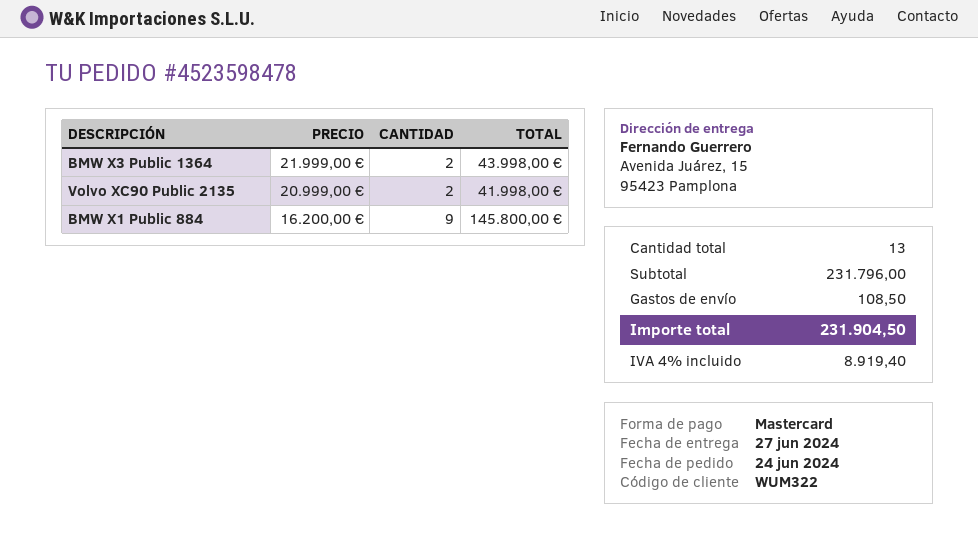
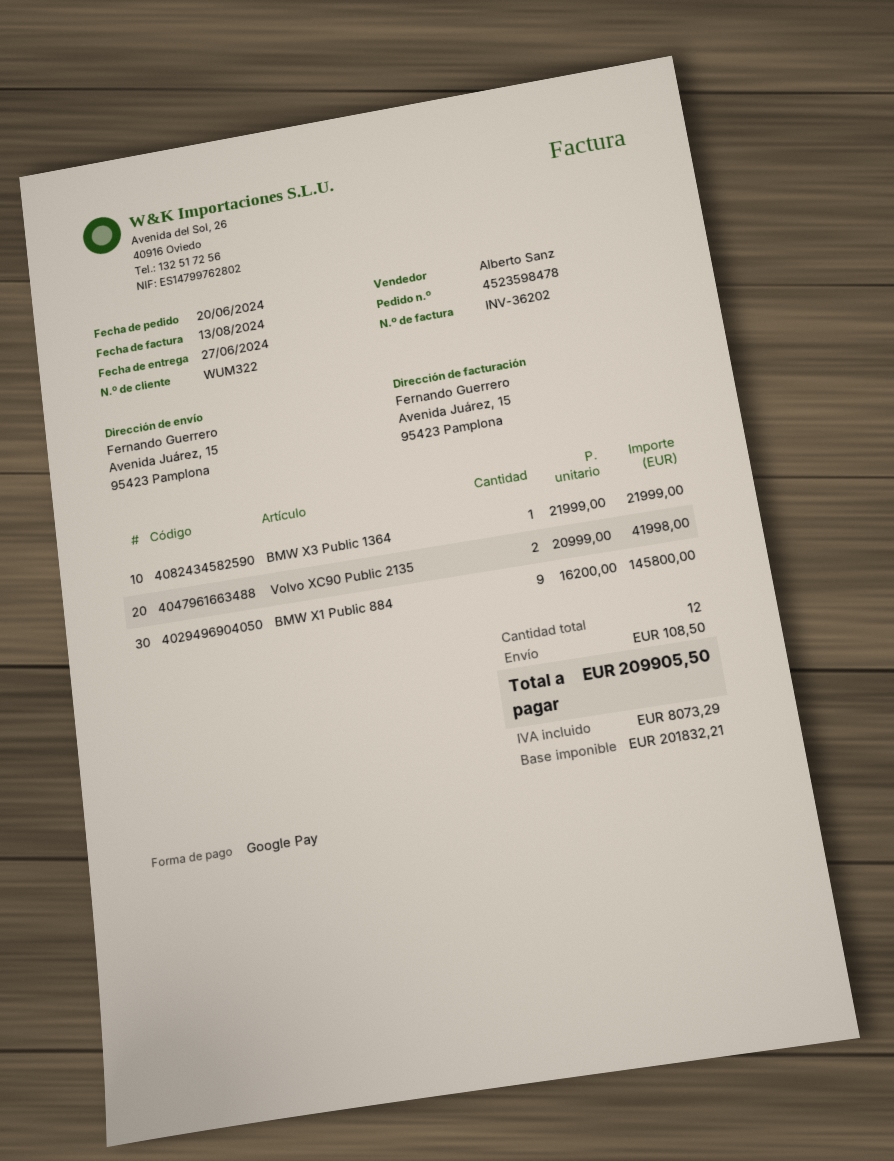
order date: 2024-06-24 -> 2024-06-20
payment method: Mastercard -> Google Pay
BMW X3 Public 1364: 2 x 21999.00 = 43998.00 -> 1 x 21999.00 = 21999.00
total quantity: 13 -> 12
tax: 8919.40 -> 8073.29
total: 231904.50 -> 209905.50

